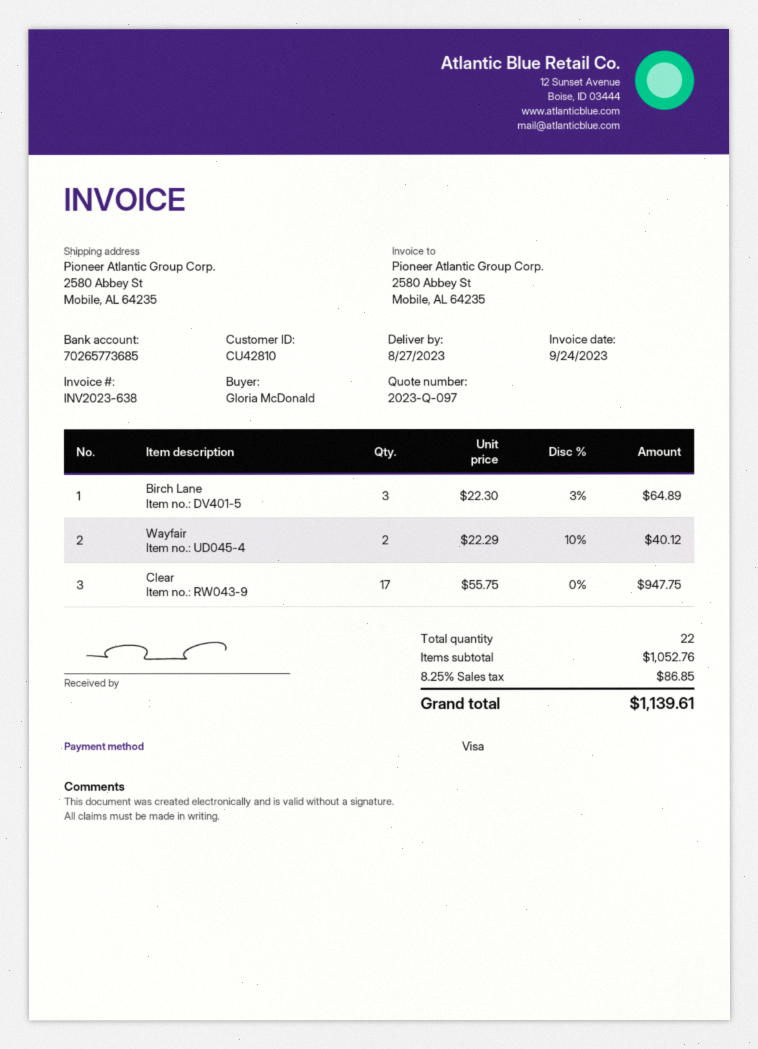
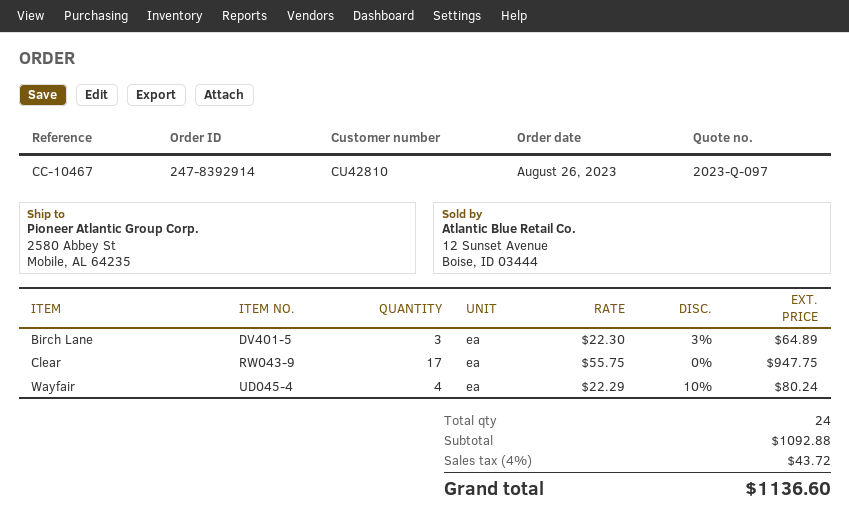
Wayfair: 2 x 22.29 - 10% = 40.12 -> 4 x 22.29 - 10% = 80.24
total quantity: 22 -> 24
subtotal: 1052.76 -> 1092.88
tax: 8.25% = 86.85 -> 4% = 43.72
total: 1139.61 -> 1136.60

